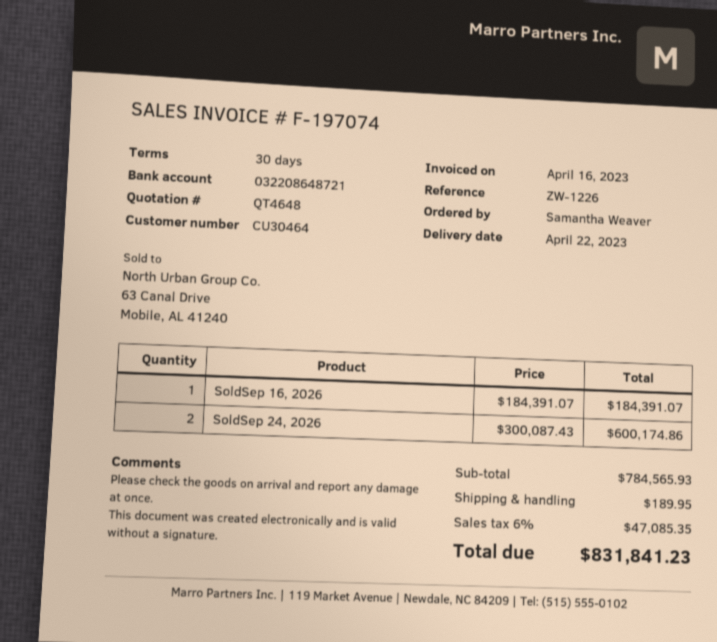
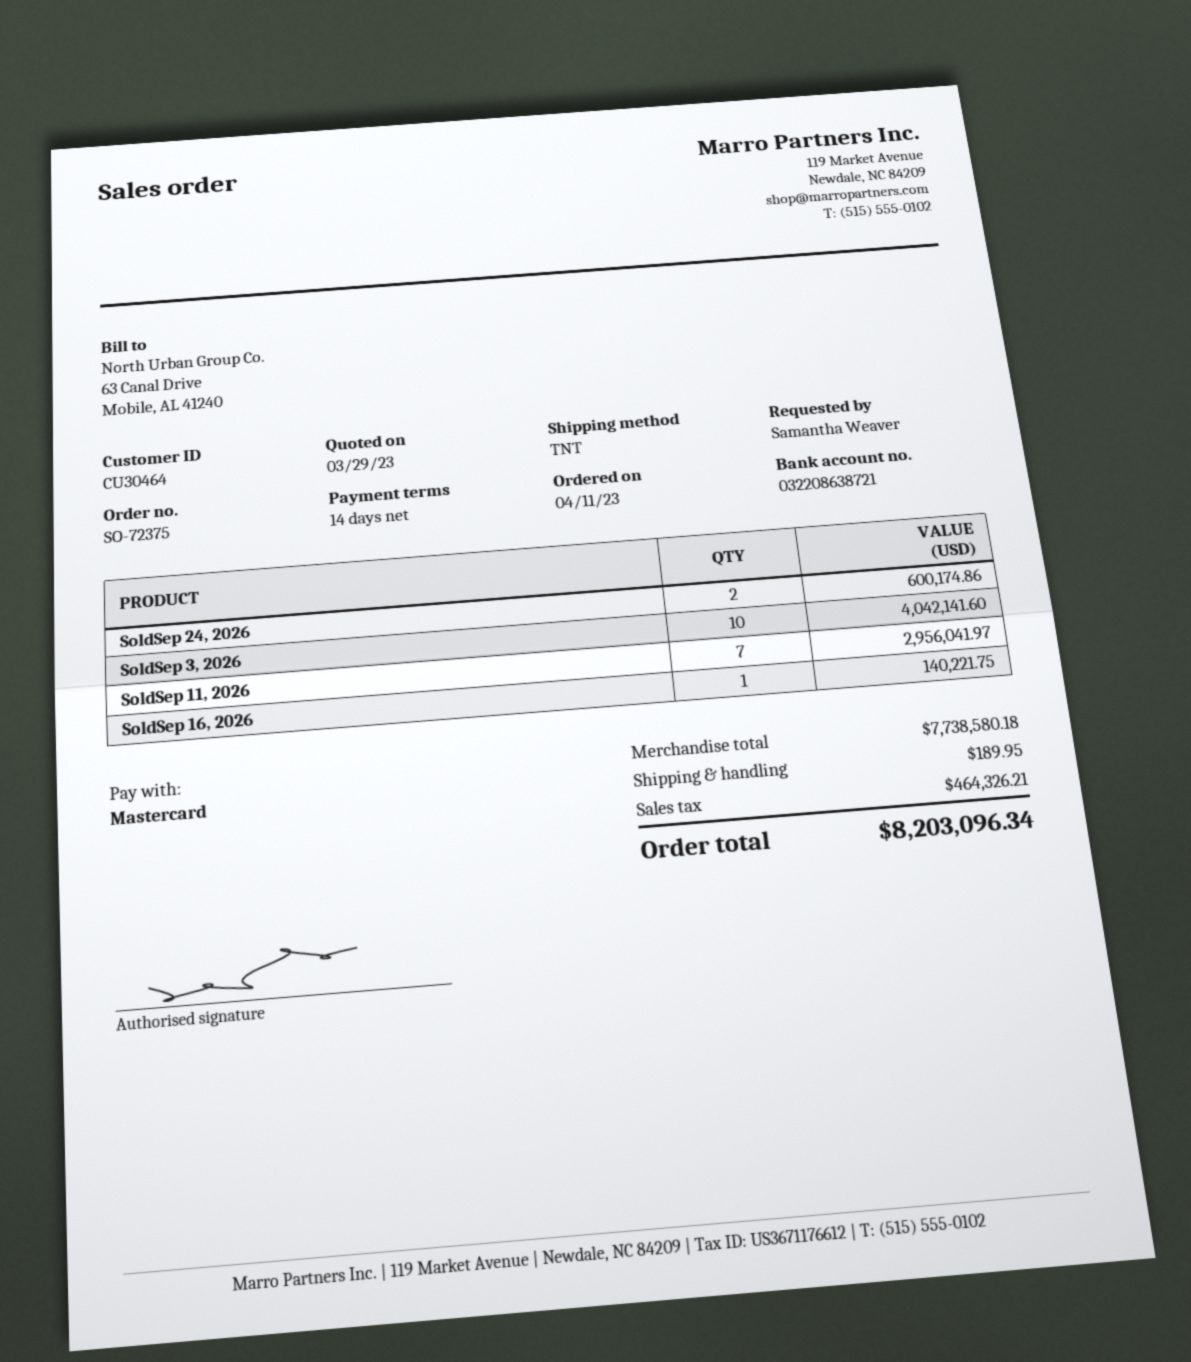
payment terms: 30 days -> 14 days
bank account: 032208648721 -> 032208638721
SoldSep 16, 2026: 1 for 184391.07 -> 1 for 140221.75
SoldSep 3, 2026: none -> 10 for 4042141.60
SoldSep 11, 2026: none -> 7 for 2956041.97
subtotal: 784565.93 -> 7738580.18
tax: 47085.35 -> 464326.21
total: 831841.23 -> 8203096.34

